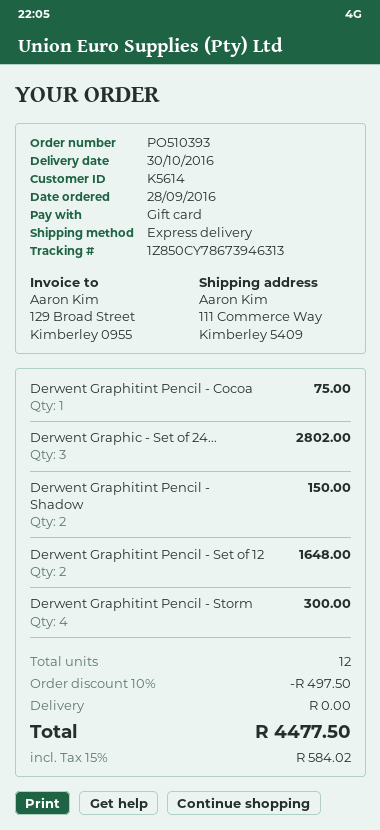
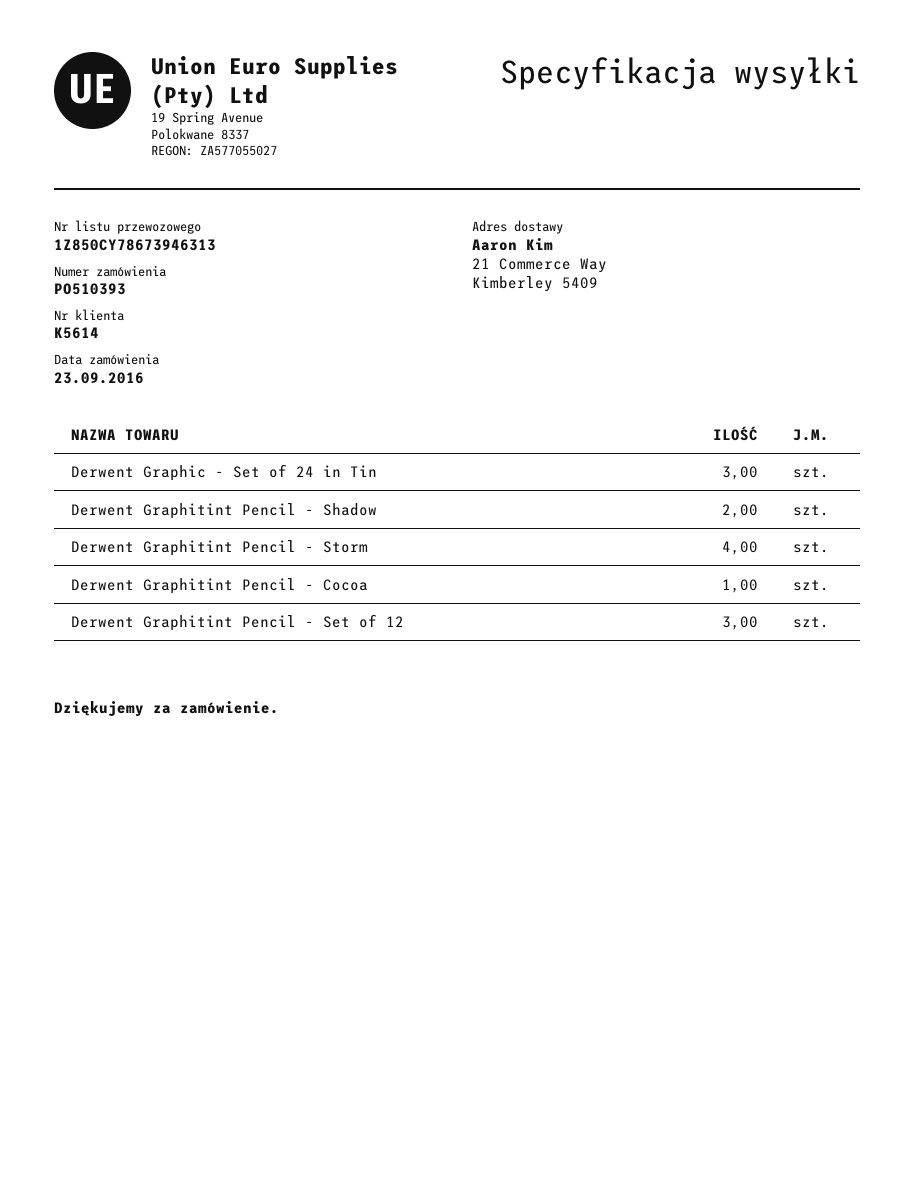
order date: 2016-09-28 -> 2016-09-23
ship to: 111 Commerce Way, Kimberley 5409 -> 21 Commerce Way, Kimberley 5409
Derwent Graphitint Pencil - Set of 12: 2 -> 3

